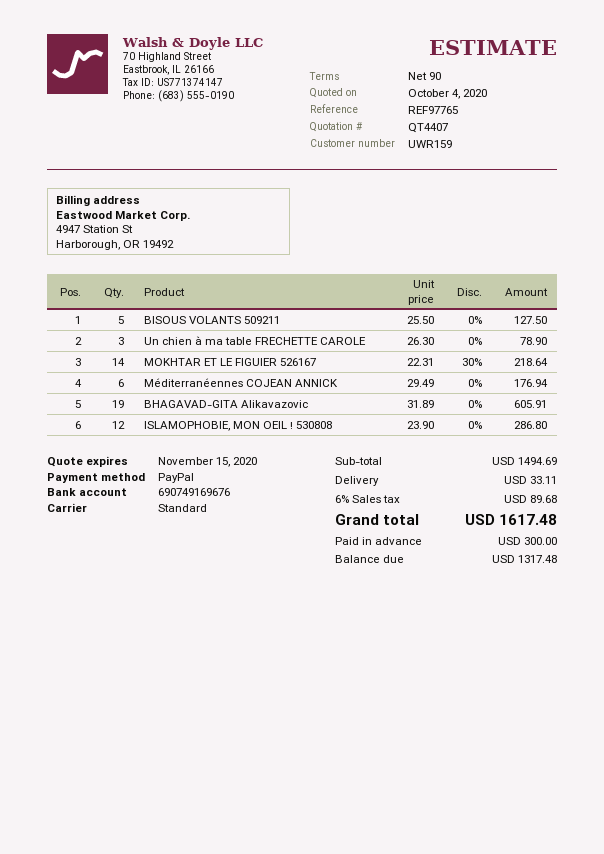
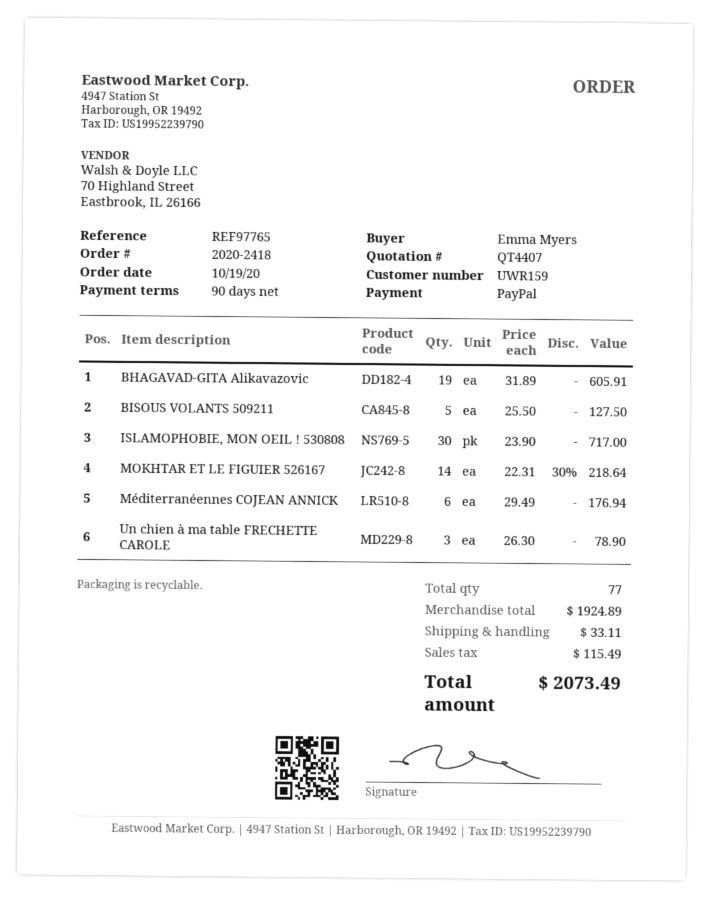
ISLAMOPHOBIE, MON OEIL ! 530808: 12 x 23.90 = 286.80 -> 30 x 23.90 = 717.00
subtotal: 1494.69 -> 1924.89
tax: 89.68 -> 115.49
total: 1617.48 -> 2073.49

